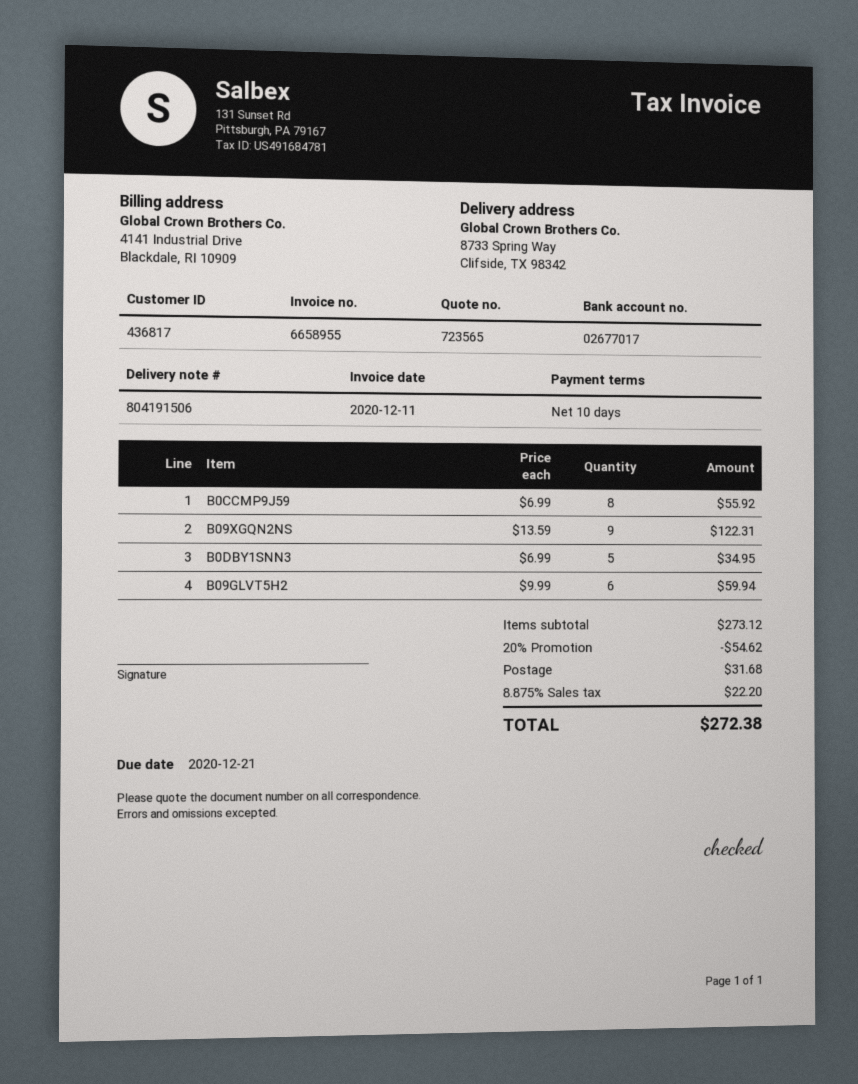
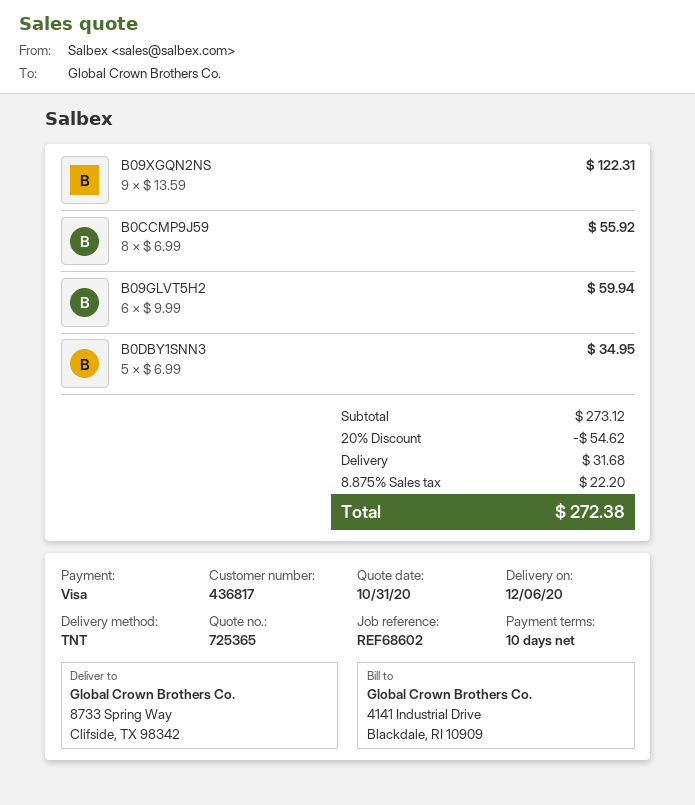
quote number: 723565 -> 725365

